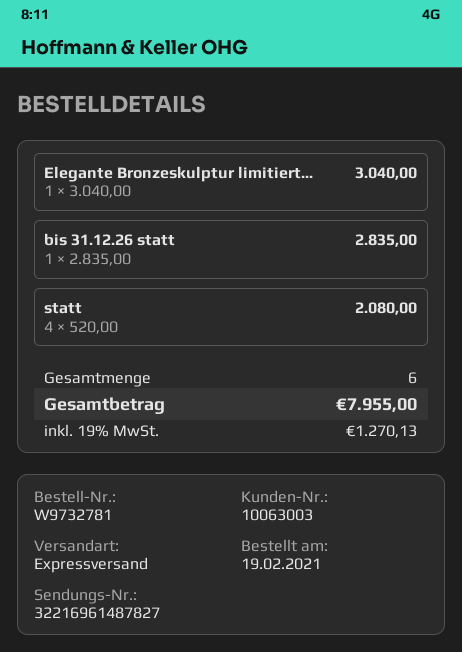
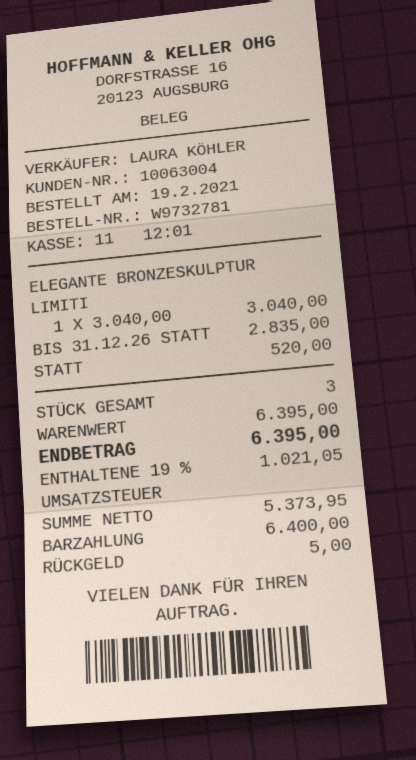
customer number: 10063003 -> 10063004
statt: 4 x 520.00 = 2080.00 -> 1 x 520.00 = 520.00
total quantity: 6 -> 3
tax: 19% = 1270.13 -> 19% = 1021.05
total: 7955.00 -> 6395.00

